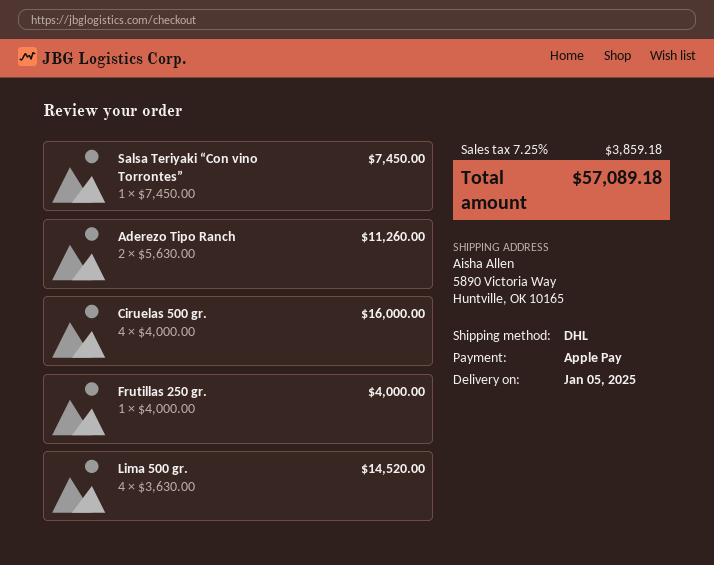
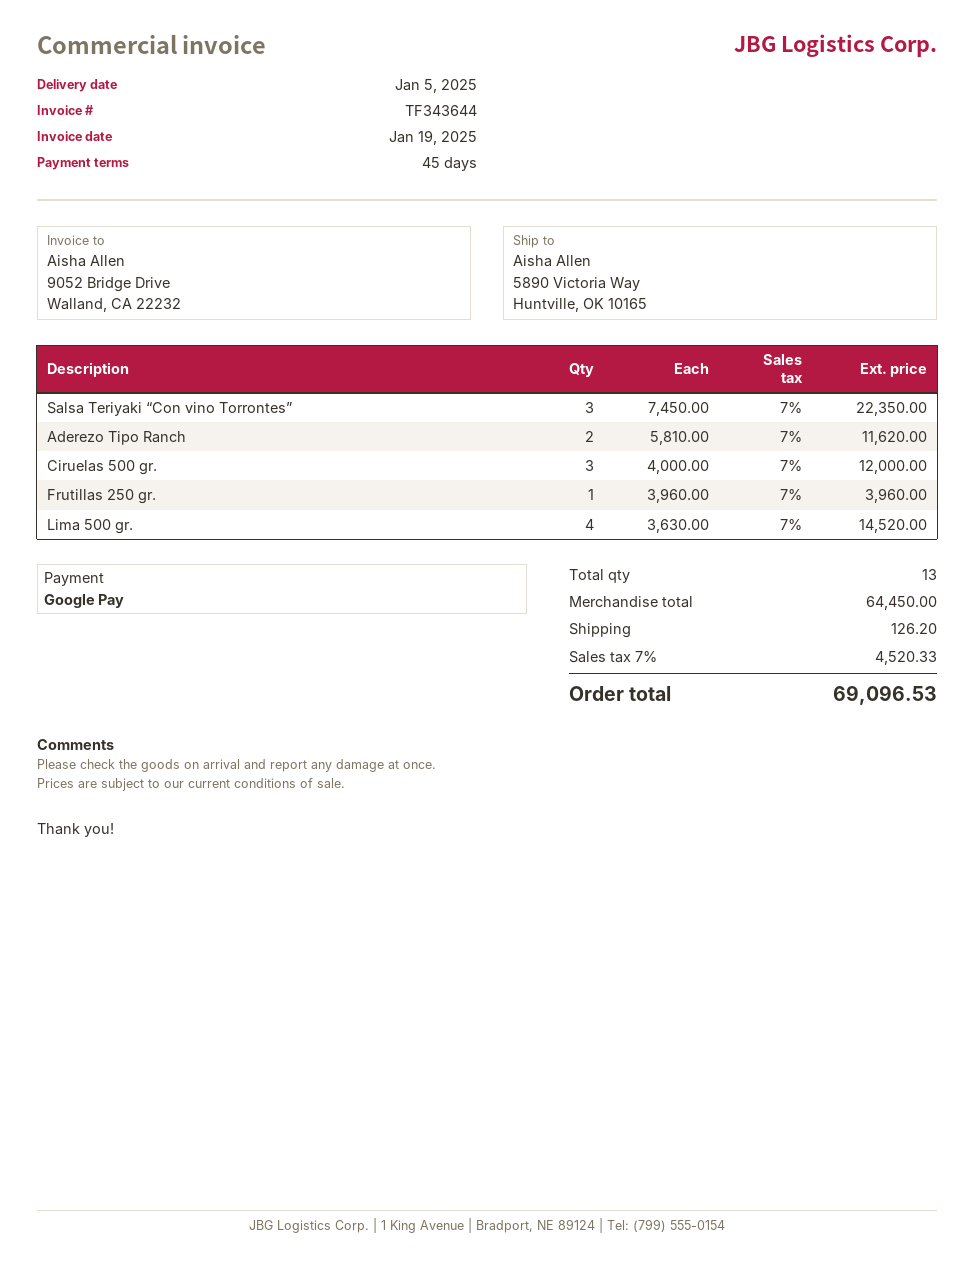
payment method: Apple Pay -> Google Pay
Salsa Teriyaki “Con vino Torrontes”: 1 x 7450.00 = 7450.00 -> 3 x 7450.00 = 22350.00
Aderezo Tipo Ranch: 2 x 5630.00 = 11260.00 -> 2 x 5810.00 = 11620.00
Ciruelas 500 gr.: 4 x 4000.00 = 16000.00 -> 3 x 4000.00 = 12000.00
Frutillas 250 gr.: 1 x 4000.00 = 4000.00 -> 1 x 3960.00 = 3960.00
shipping: none -> 126.20
tax: 7.25% = 3859.18 -> 7% = 4520.33
total: 57089.18 -> 69096.53

